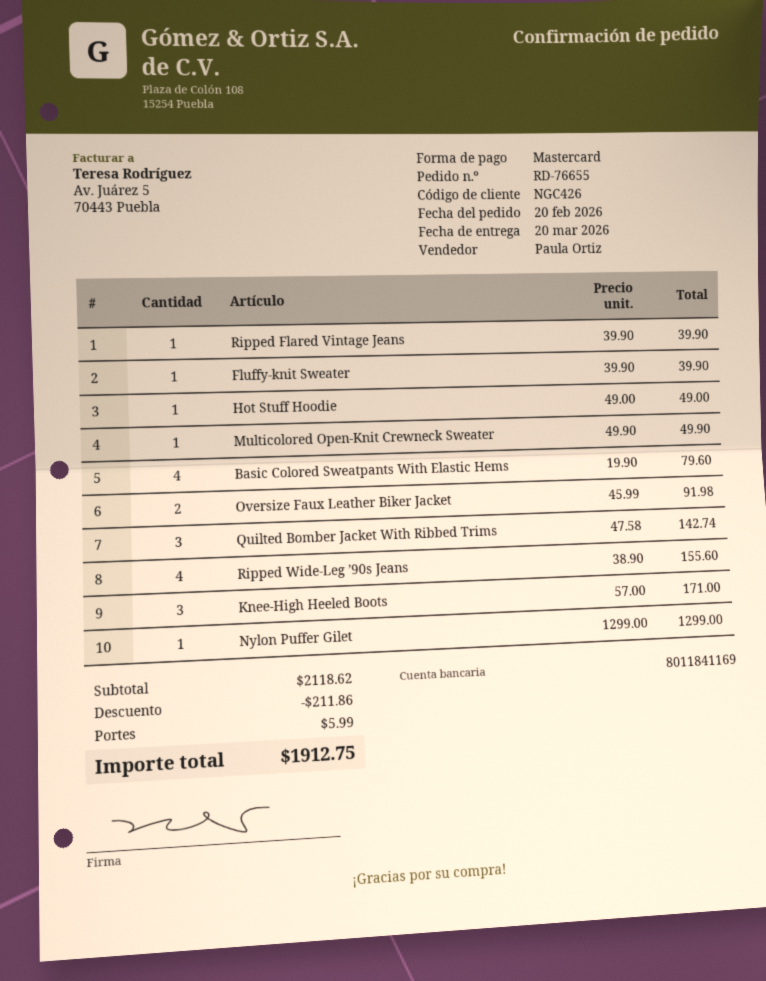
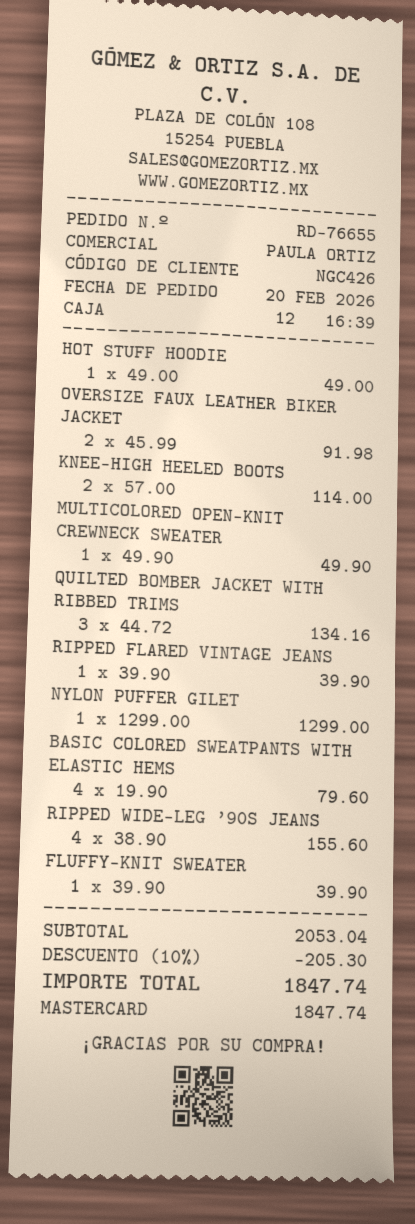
Quilted Bomber Jacket With Ribbed Trims: 3 x 47.58 = 142.74 -> 3 x 44.72 = 134.16
Knee-High Heeled Boots: 3 x 57.00 = 171.00 -> 2 x 57.00 = 114.00
subtotal: 2118.62 -> 2053.04
discount: 211.86 -> 205.30
shipping: 5.99 -> none
total: 1912.75 -> 1847.74

